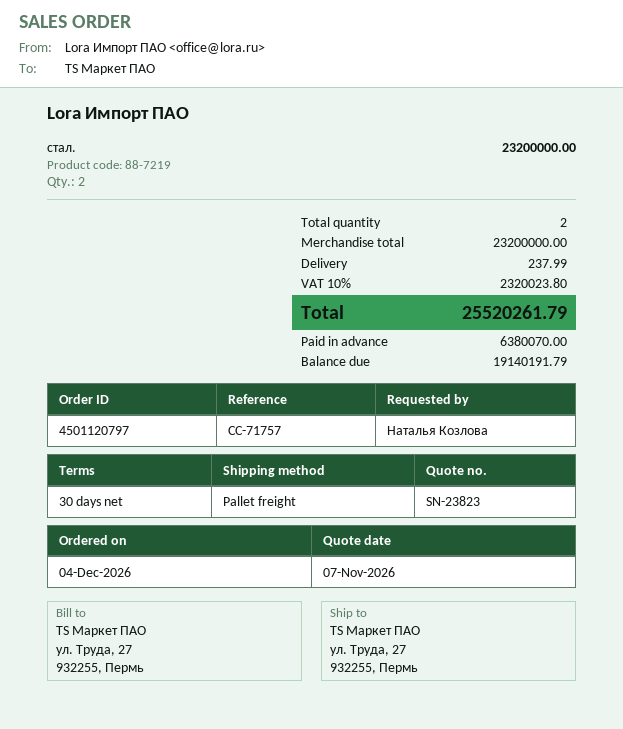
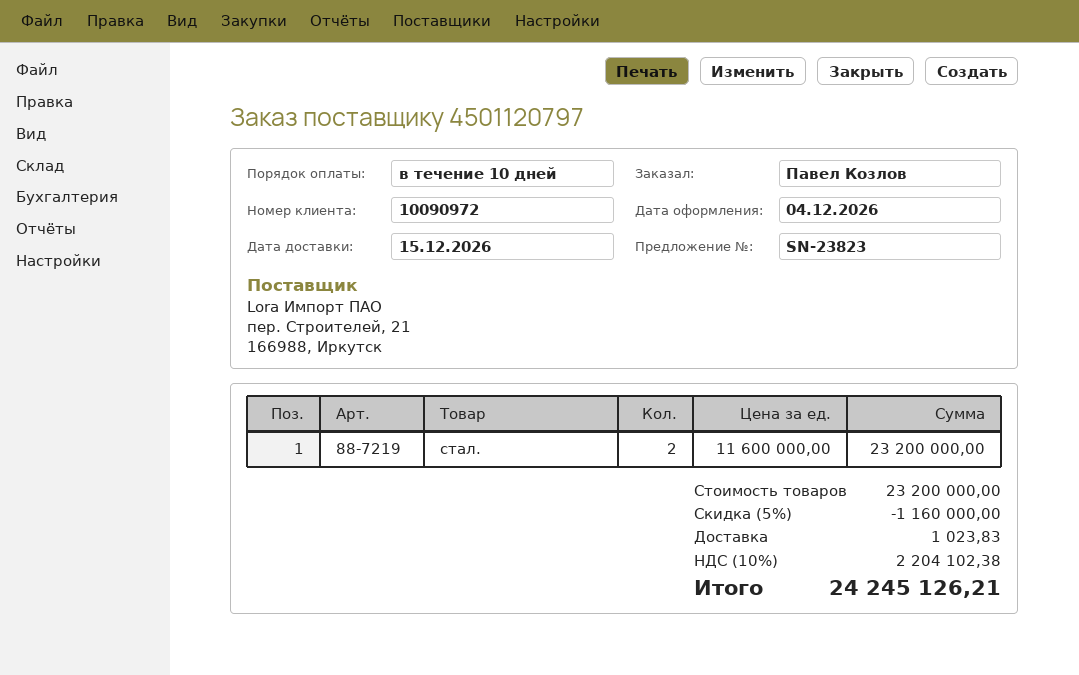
payment terms: 30 days -> 10 days
ordered by: Наталья Козлова -> Павел Козлов
discount: none -> 5% = 1160000.00
shipping: 237.99 -> 1023.83
tax: 10% = 2320023.80 -> 10% = 2204102.38
total: 25520261.79 -> 24245126.21

